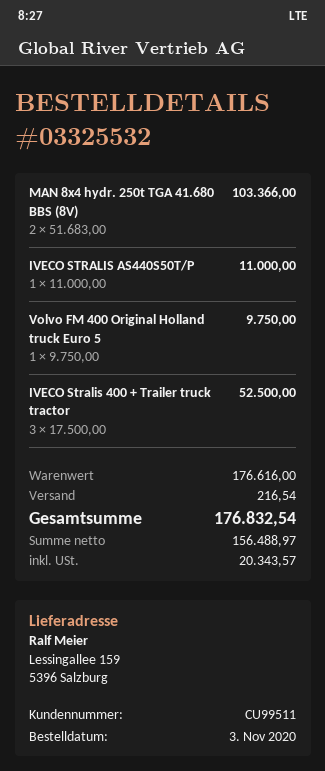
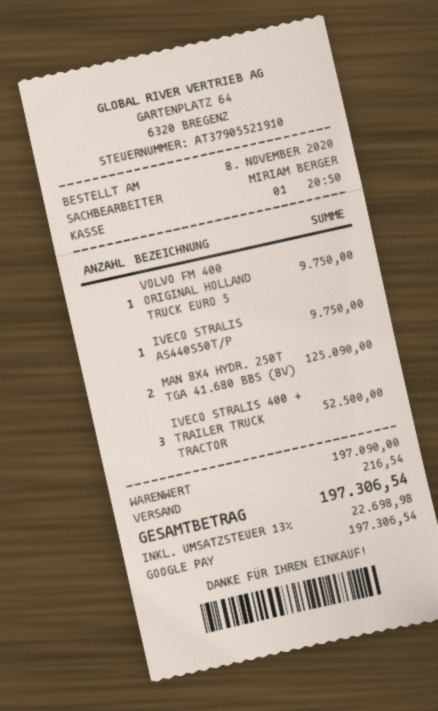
order date: 2020-11-03 -> 2020-11-08
MAN 8x4 hydr. 250t TGA 41.680 BBS (8V): 2 for 103366.00 -> 2 for 125090.00
IVECO STRALIS AS440S50T/P: 1 for 11000.00 -> 1 for 9750.00
subtotal: 176616.00 -> 197090.00
tax: 20343.57 -> 22698.98
total: 176832.54 -> 197306.54

